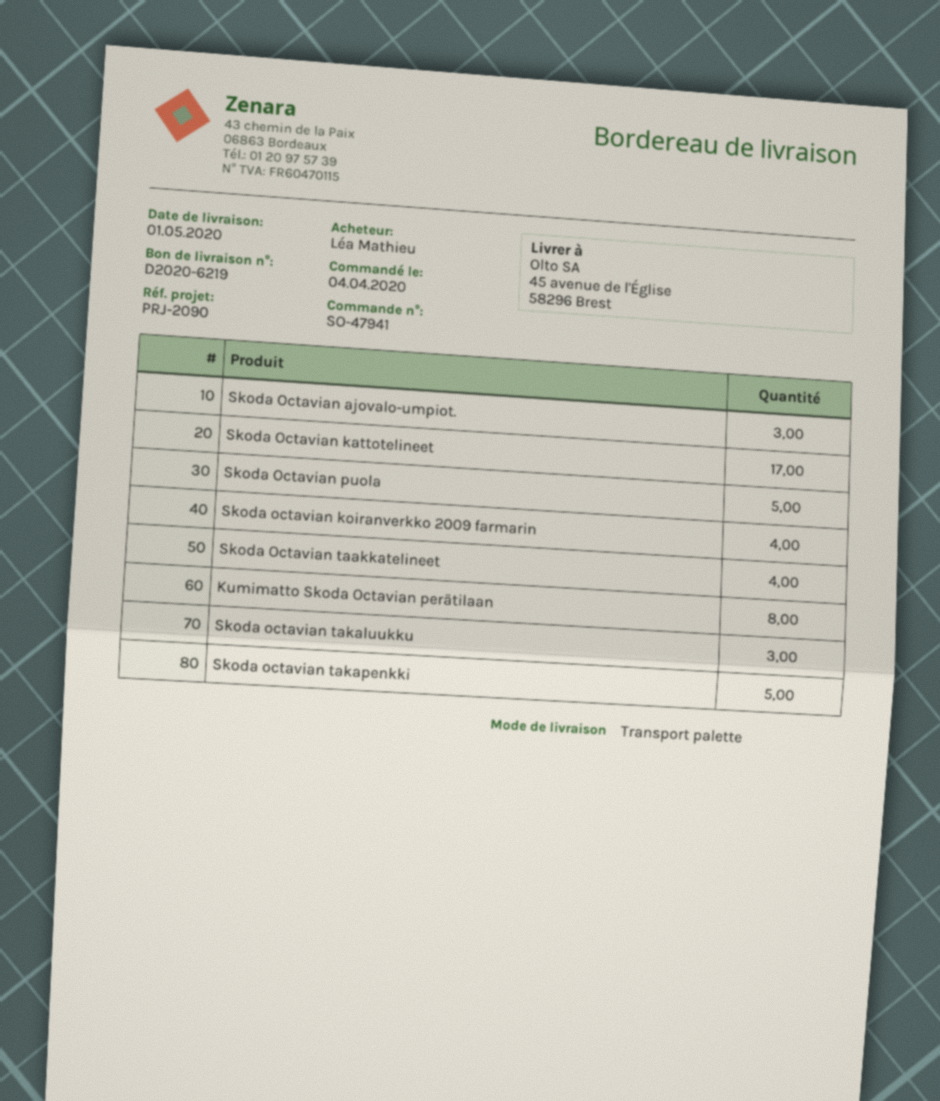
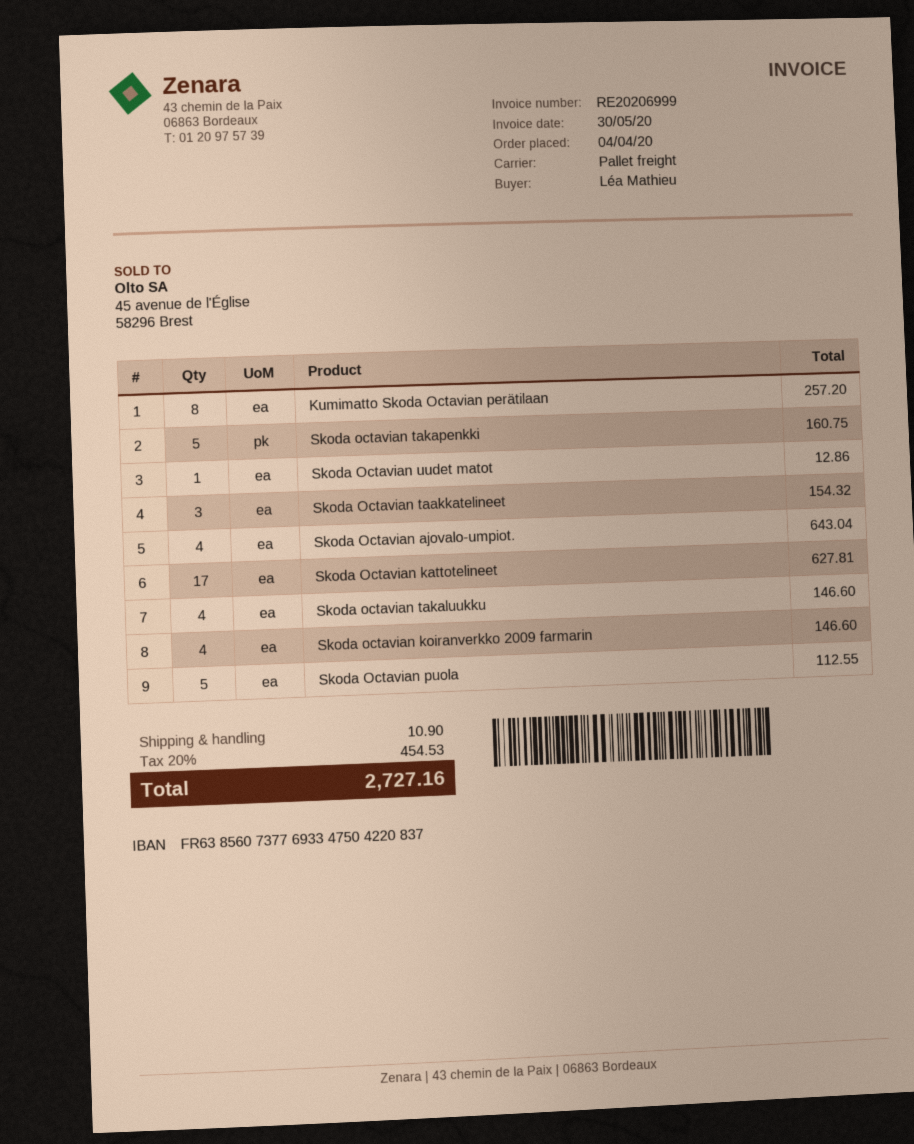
Skoda Octavian ajovalo-umpiot.: 3 -> 4
Skoda Octavian taakkatelineet: 4 -> 3
Skoda octavian takaluukku: 3 -> 4
Skoda Octavian uudet matot: none -> 1

